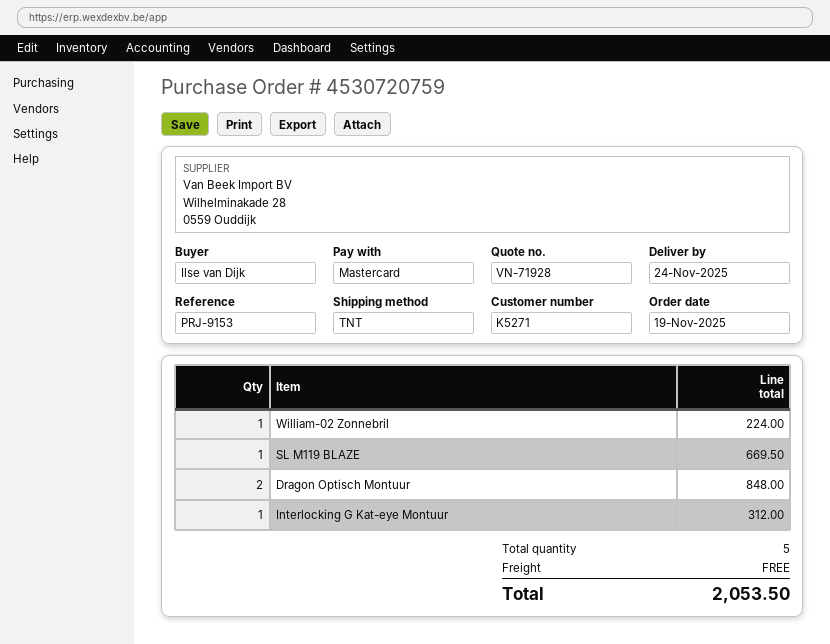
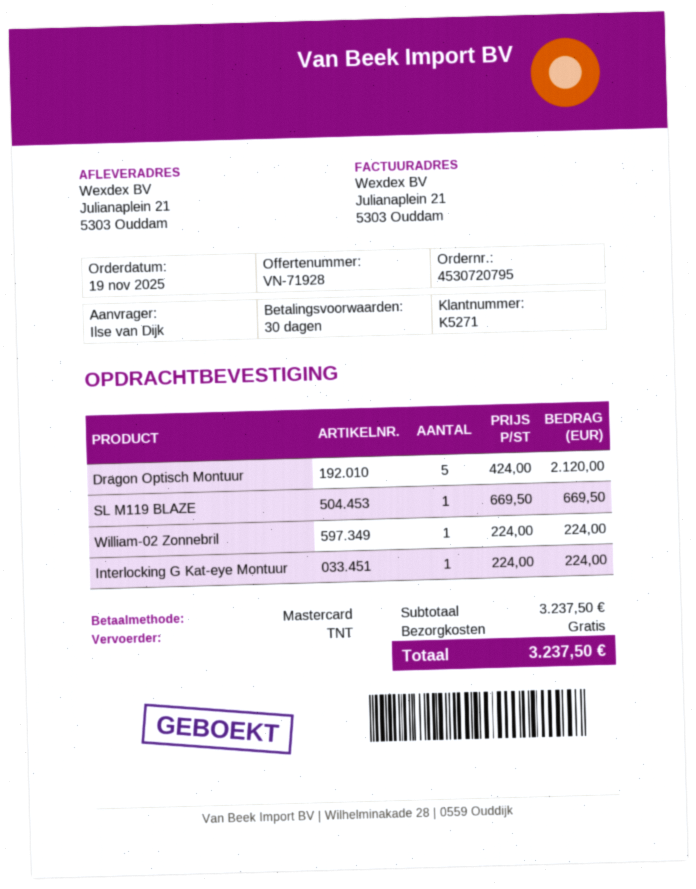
order number: 4530720759 -> 4530720795
Dragon Optisch Montuur: 2 for 848.00 -> 5 for 2120.00
Interlocking G Kat-eye Montuur: 1 for 312.00 -> 1 for 224.00
total: 2053.50 -> 3237.50

